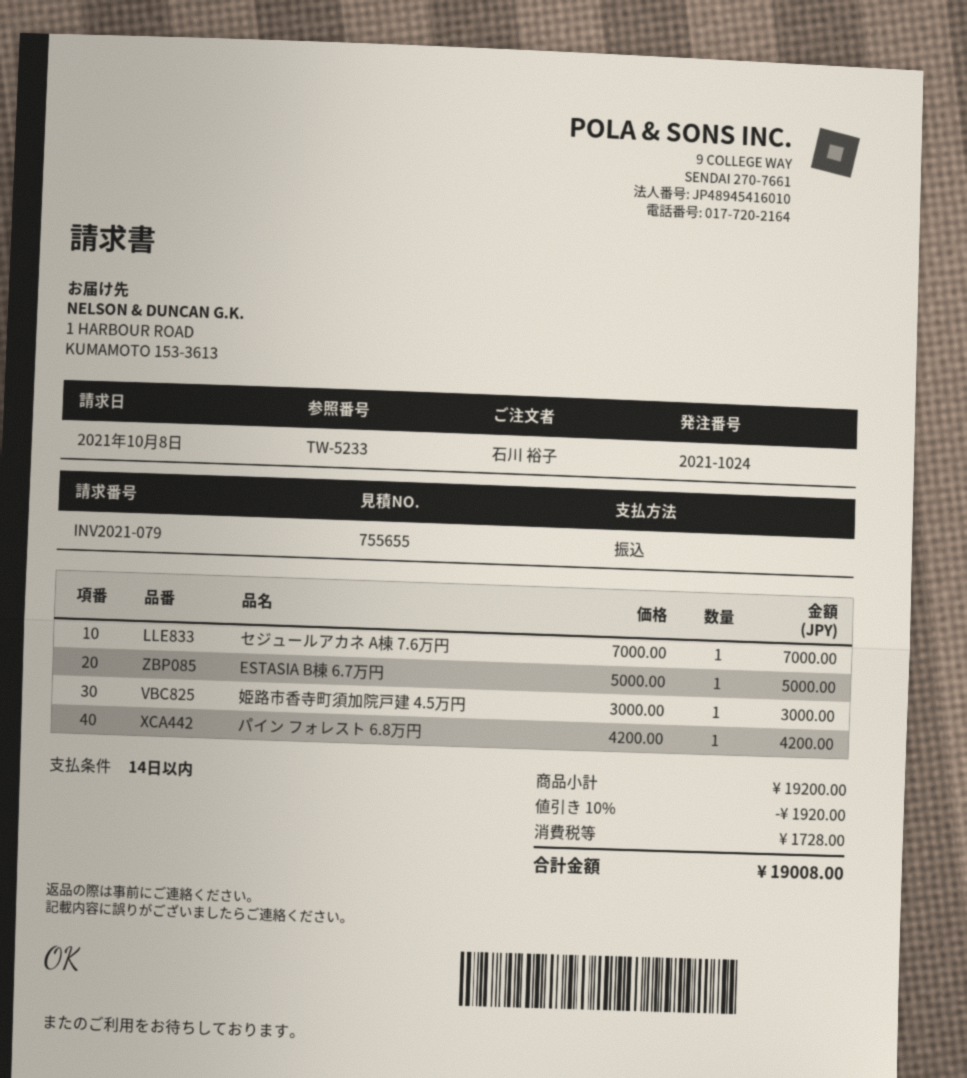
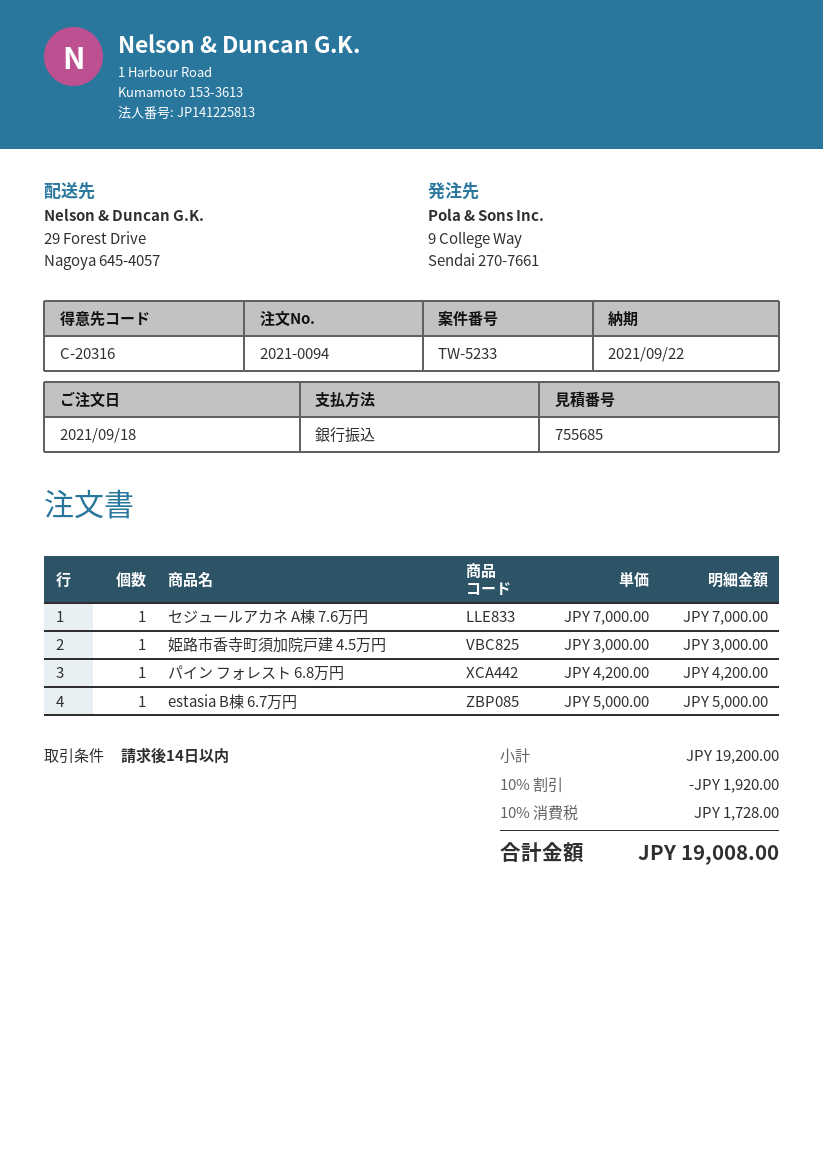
quote number: 755655 -> 755685
order number: 2021-1024 -> 2021-0094
ship to: 1 HARBOUR ROAD, KUMAMOTO 153-3613 -> 29 Forest Drive, Nagoya 645-4057

